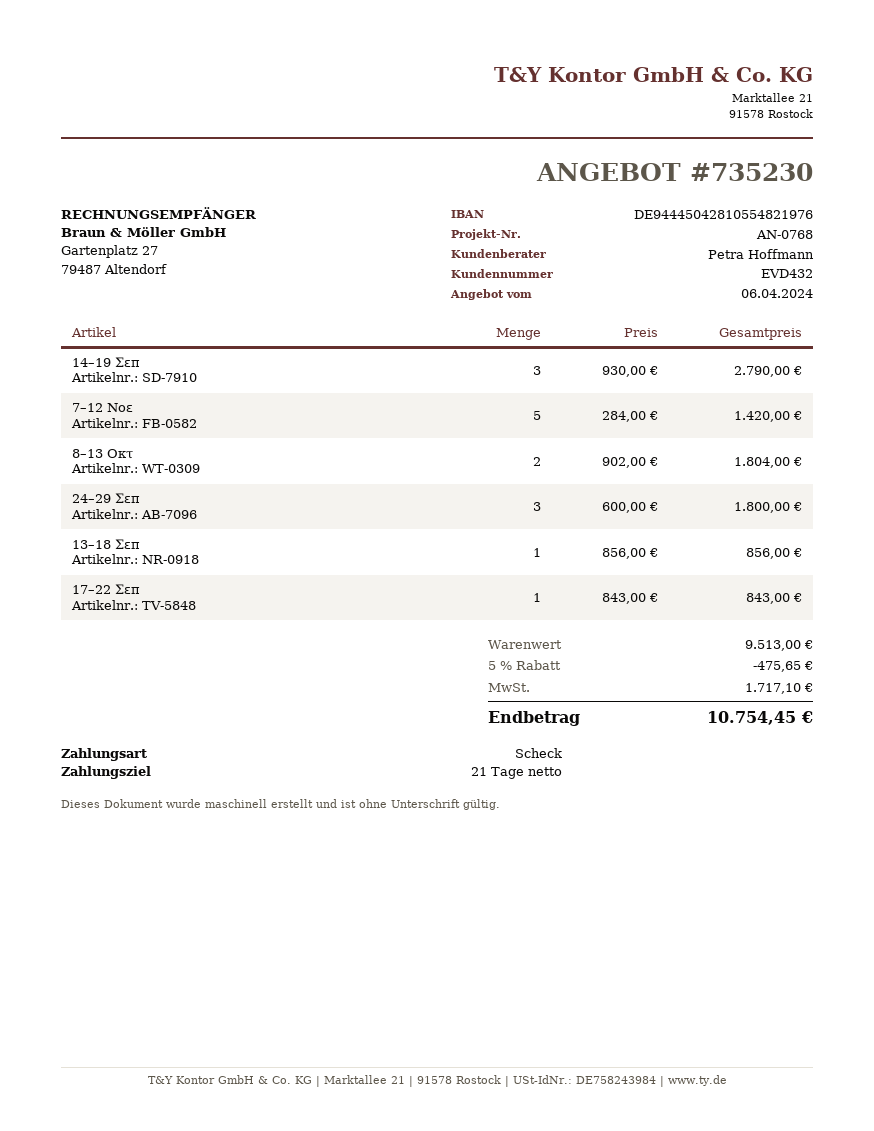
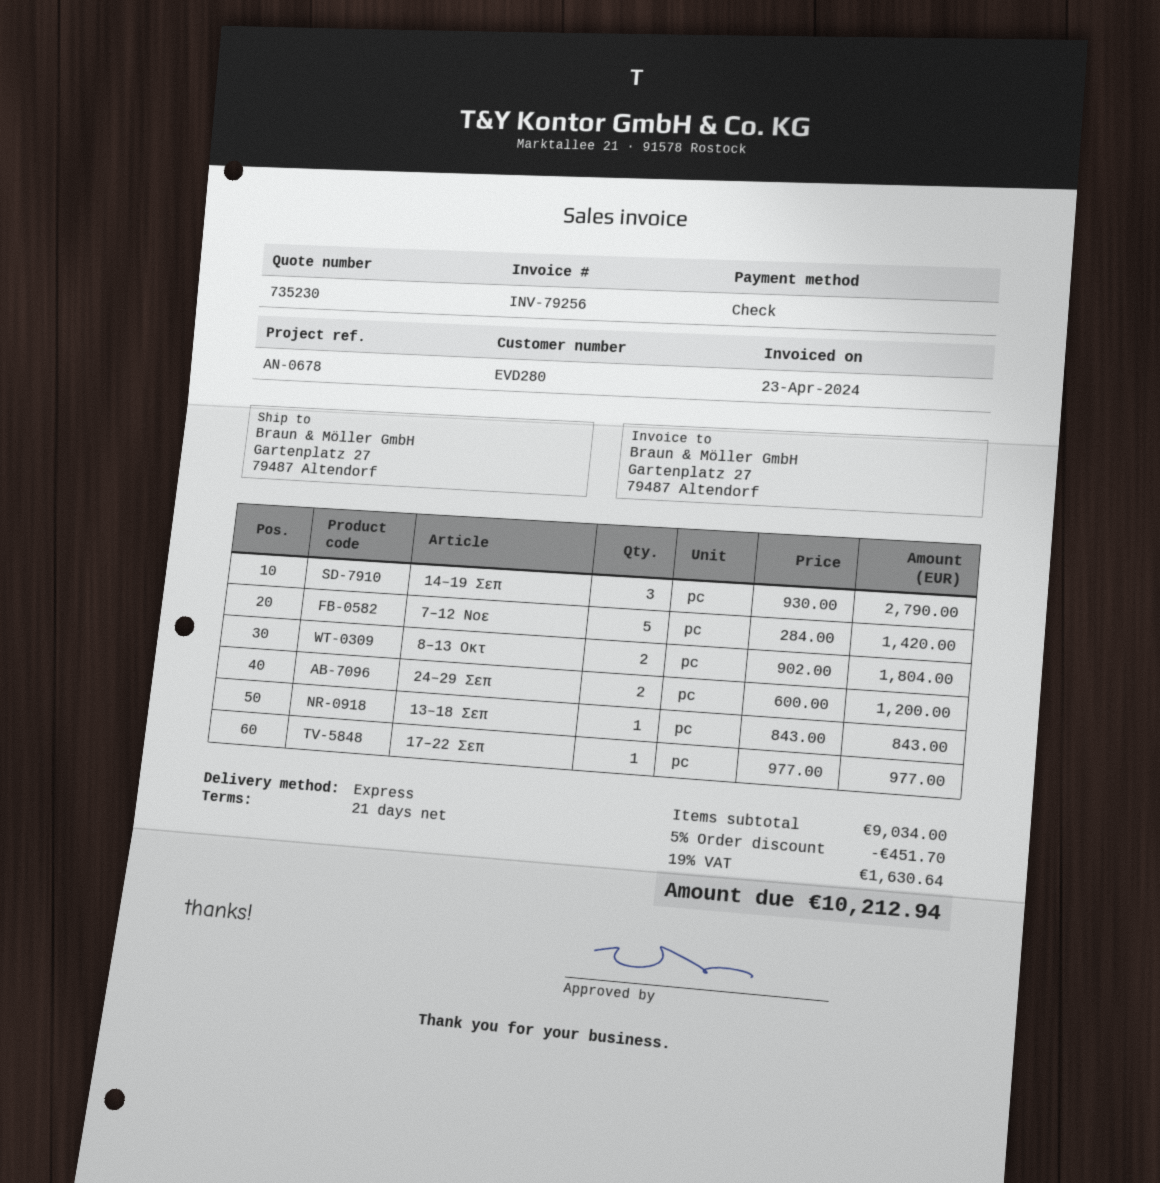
customer number: EVD432 -> EVD280
reference: AN-0768 -> AN-0678
24–29 Σεπ: 3 x 600.00 = 1800.00 -> 2 x 600.00 = 1200.00
13–18 Σεπ: 1 x 856.00 = 856.00 -> 1 x 843.00 = 843.00
17–22 Σεπ: 1 x 843.00 = 843.00 -> 1 x 977.00 = 977.00
subtotal: 9513.00 -> 9034.00
discount: 5% = 475.65 -> 5% = 451.70
tax: 1717.10 -> 1630.64
total: 10754.45 -> 10212.94

